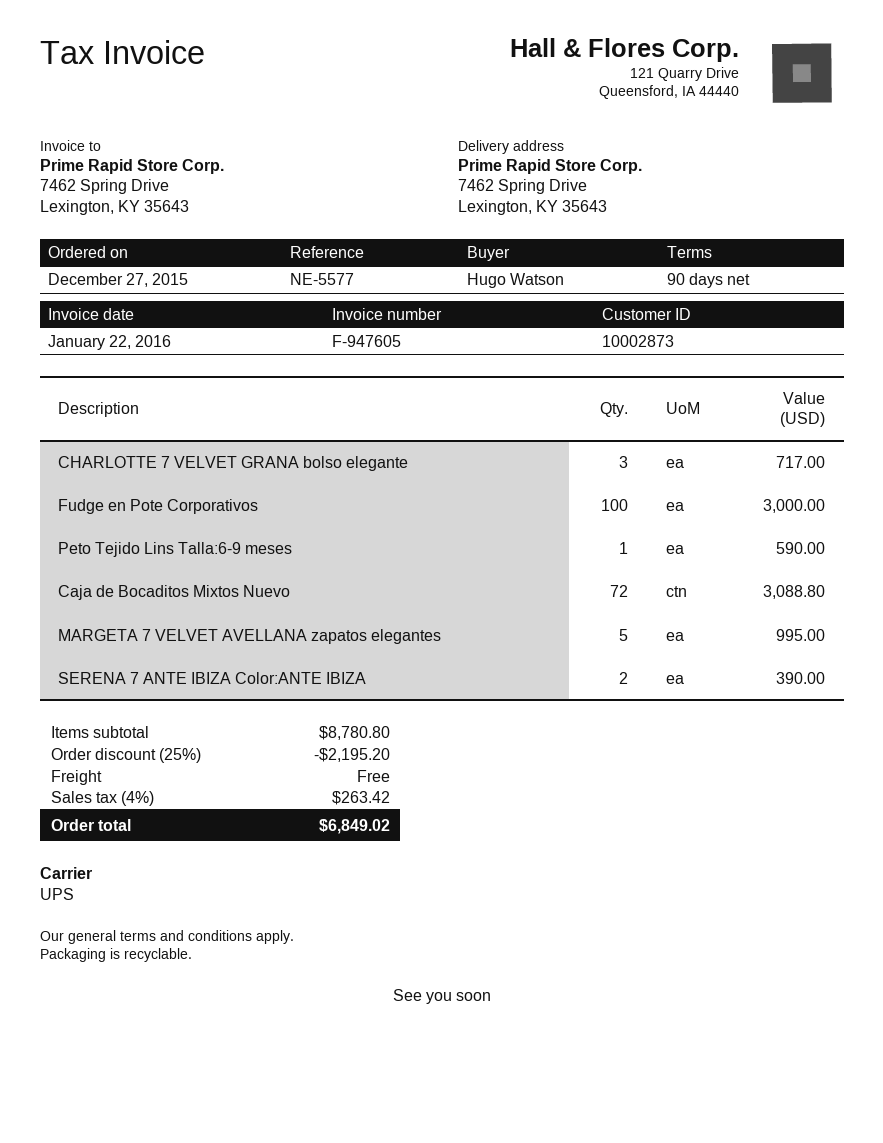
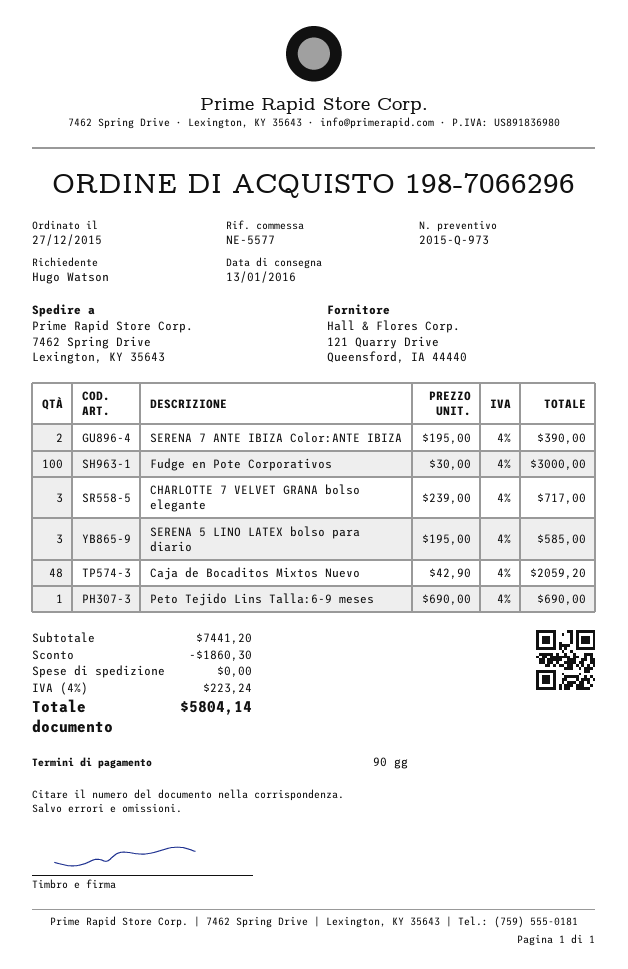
Peto Tejido Lins Talla:6-9 meses: 1 for 590.00 -> 1 for 690.00
Caja de Bocaditos Mixtos Nuevo: 72 for 3088.80 -> 48 for 2059.20
MARGETA 7 VELVET AVELLANA zapatos elegantes: 5 for 995.00 -> none
SERENA 5 LINO LATEX bolso para diario: none -> 3 for 585.00
subtotal: 8780.80 -> 7441.20
discount: 2195.20 -> 1860.30
tax: 4% = 263.42 -> 4% = 223.24
total: 6849.02 -> 5804.14

